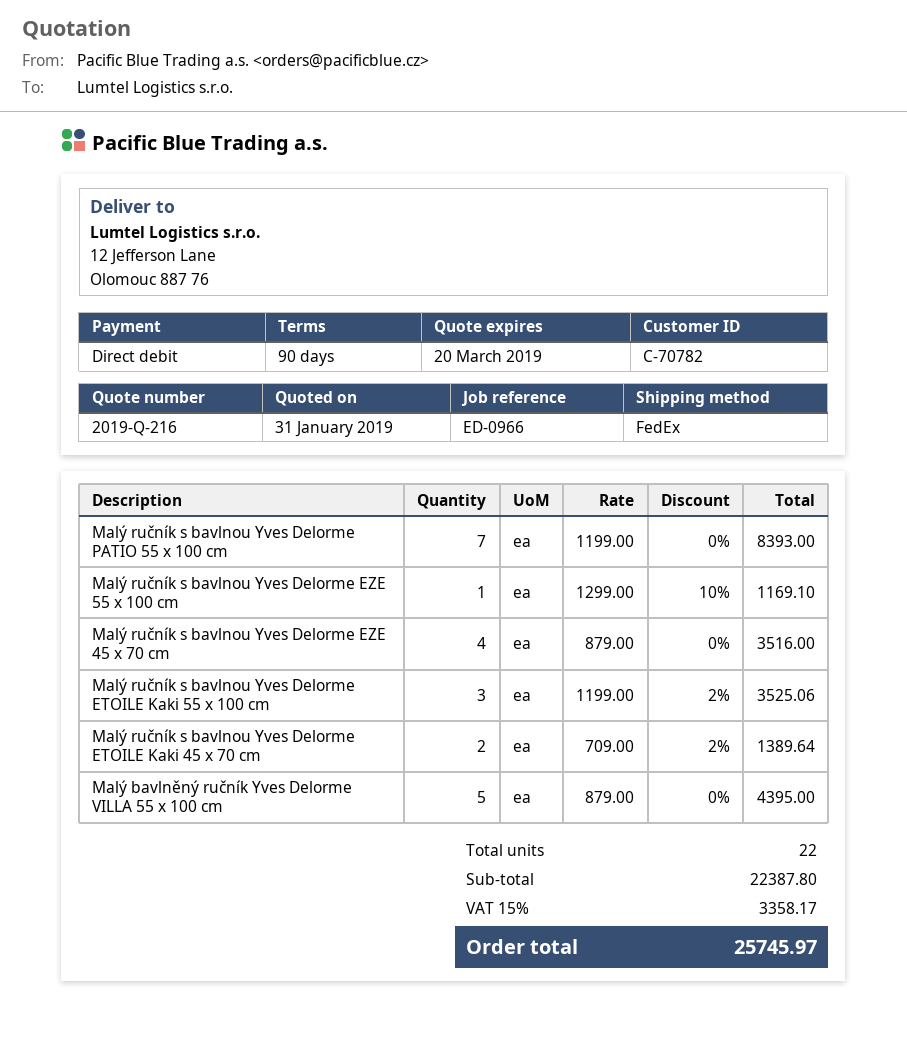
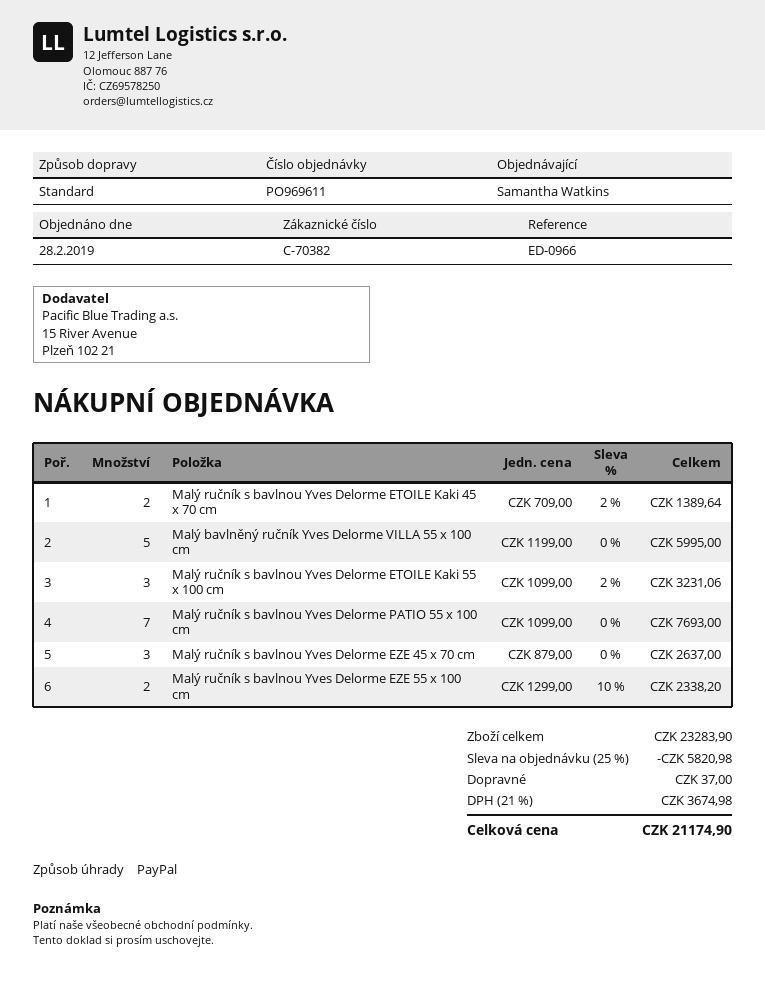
customer number: C-70782 -> C-70382
payment method: direct debit -> PayPal
shipping method: FedEx -> standard
Malý ručník s bavlnou Yves Delorme PATIO 55 x 100 cm: 7 x 1199.00 = 8393.00 -> 7 x 1099.00 = 7693.00
Malý ručník s bavlnou Yves Delorme EZE 55 x 100 cm: 1 x 1299.00 - 10% = 1169.10 -> 2 x 1299.00 - 10% = 2338.20
Malý ručník s bavlnou Yves Delorme EZE 45 x 70 cm: 4 x 879.00 = 3516.00 -> 3 x 879.00 = 2637.00
Malý ručník s bavlnou Yves Delorme ETOILE Kaki 55 x 100 cm: 3 x 1199.00 - 2% = 3525.06 -> 3 x 1099.00 - 2% = 3231.06
Malý bavlněný ručník Yves Delorme VILLA 55 x 100 cm: 5 x 879.00 = 4395.00 -> 5 x 1199.00 = 5995.00
subtotal: 22387.80 -> 23283.90
discount: none -> 25% = 5820.98
shipping: none -> 37.00
tax: 15% = 3358.17 -> 21% = 3674.98
total: 25745.97 -> 21174.90

